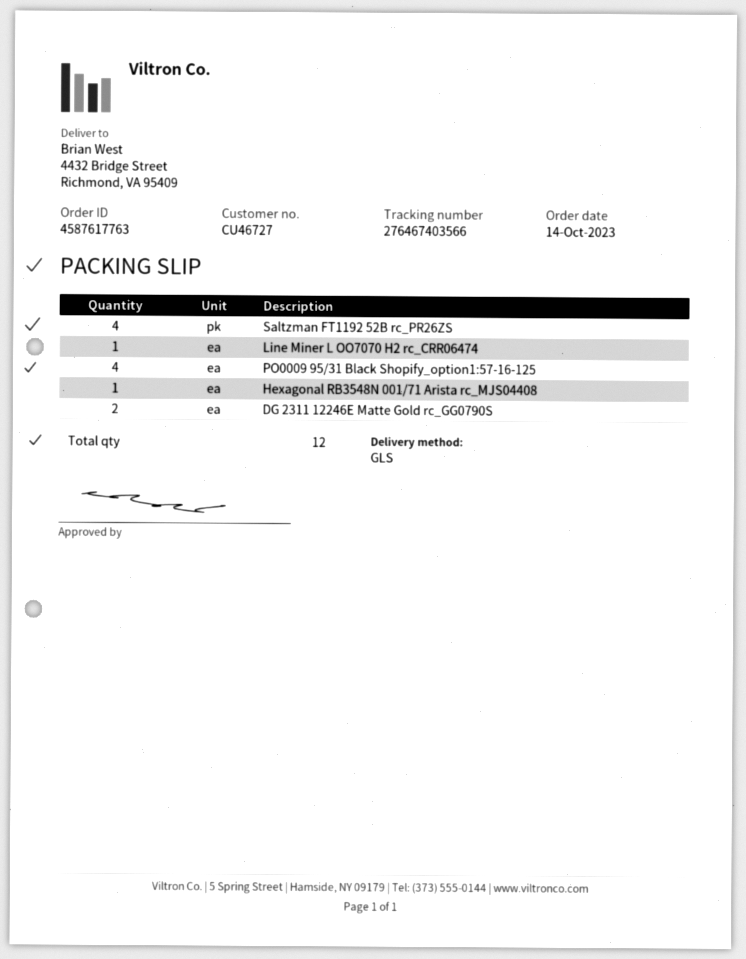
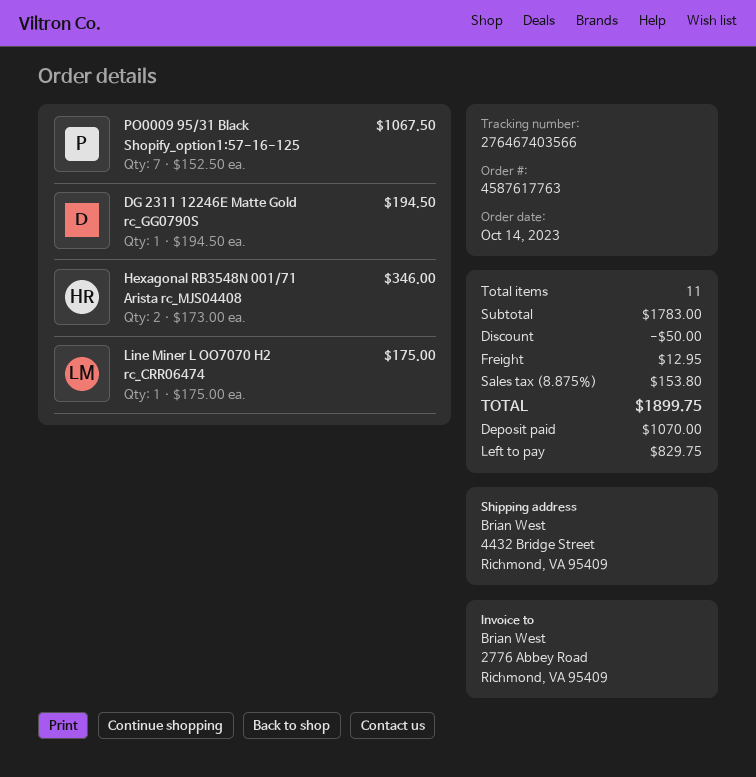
Saltzman FT1192 52B rc_PR26ZS: 4 -> none
PO0009 95/31 Black Shopify_option1:57-16-125: 4 -> 7
Hexagonal RB3548N 001/71 Arista rc_MJS04408: 1 -> 2
DG 2311 12246E Matte Gold rc_GG0790S: 2 -> 1
total quantity: 12 -> 11

